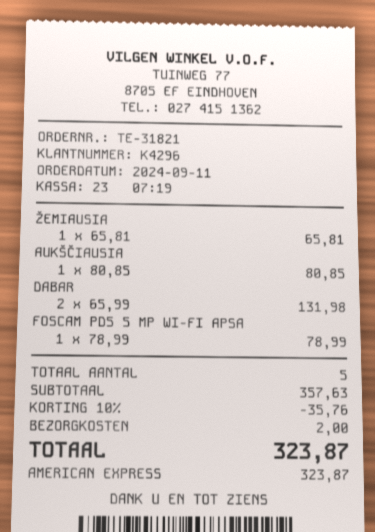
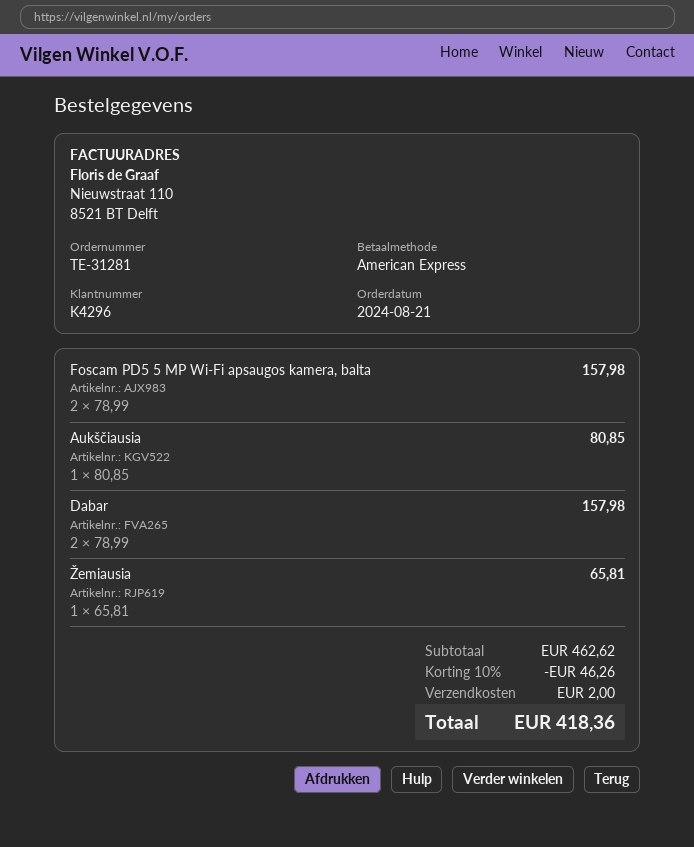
order number: TE-31821 -> TE-31281
order date: 2024-09-11 -> 2024-08-21
DABAR: 2 x 65.99 = 131.98 -> 2 x 78.99 = 157.98
FOSCAM PD5 5 MP WI-FI APSA: 1 x 78.99 = 78.99 -> 2 x 78.99 = 157.98
subtotal: 357.63 -> 462.62
discount: 10% = 35.76 -> 10% = 46.26
total: 323.87 -> 418.36

